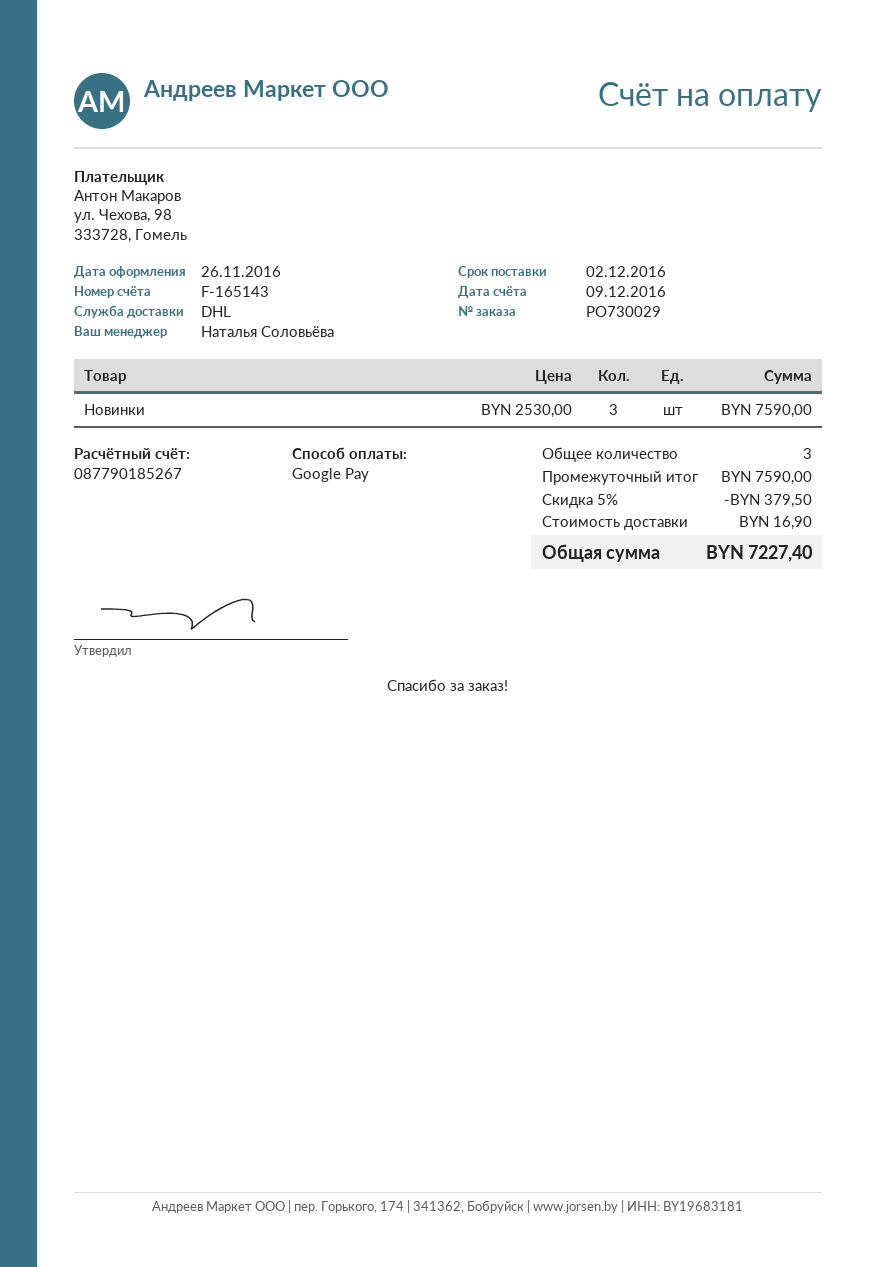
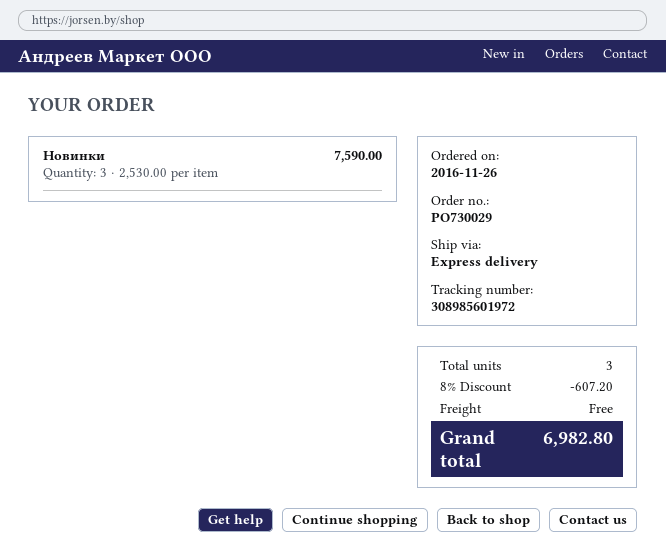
shipping method: DHL -> express
discount: 5% = 379.50 -> 8% = 607.20
shipping: 16.90 -> 0.00
total: 7227.40 -> 6982.80

